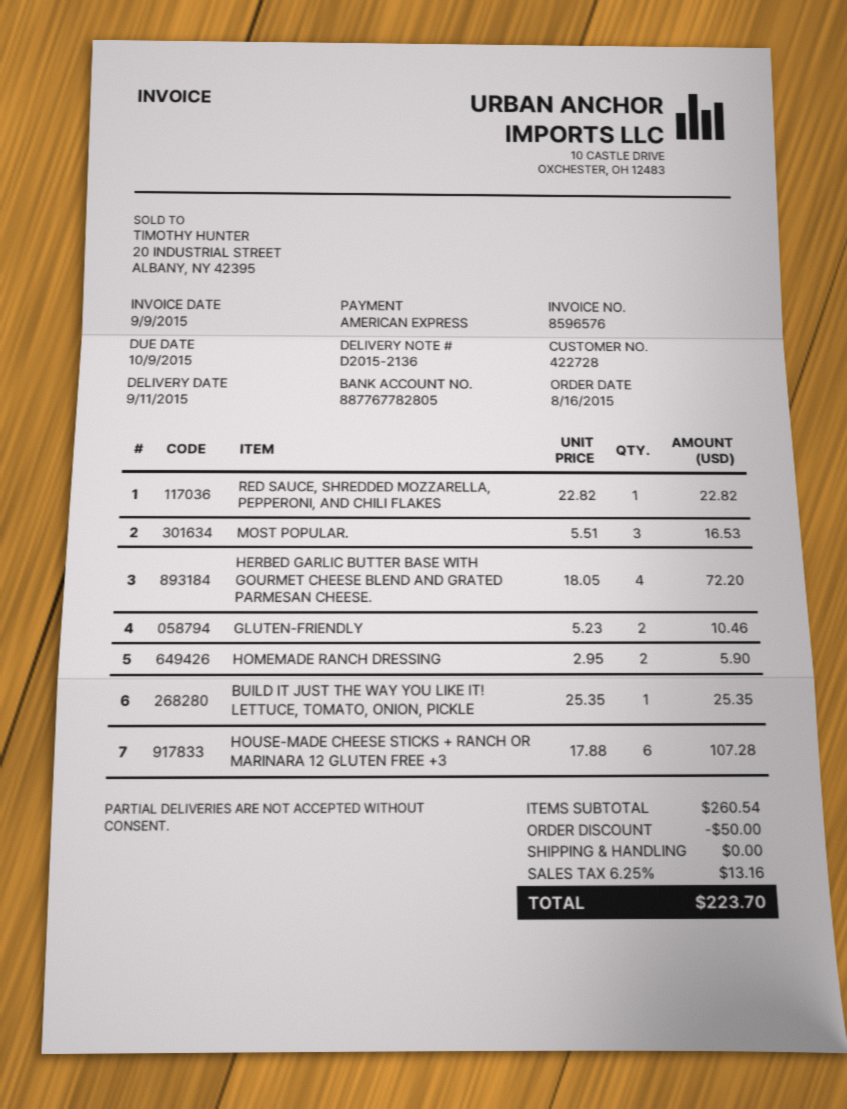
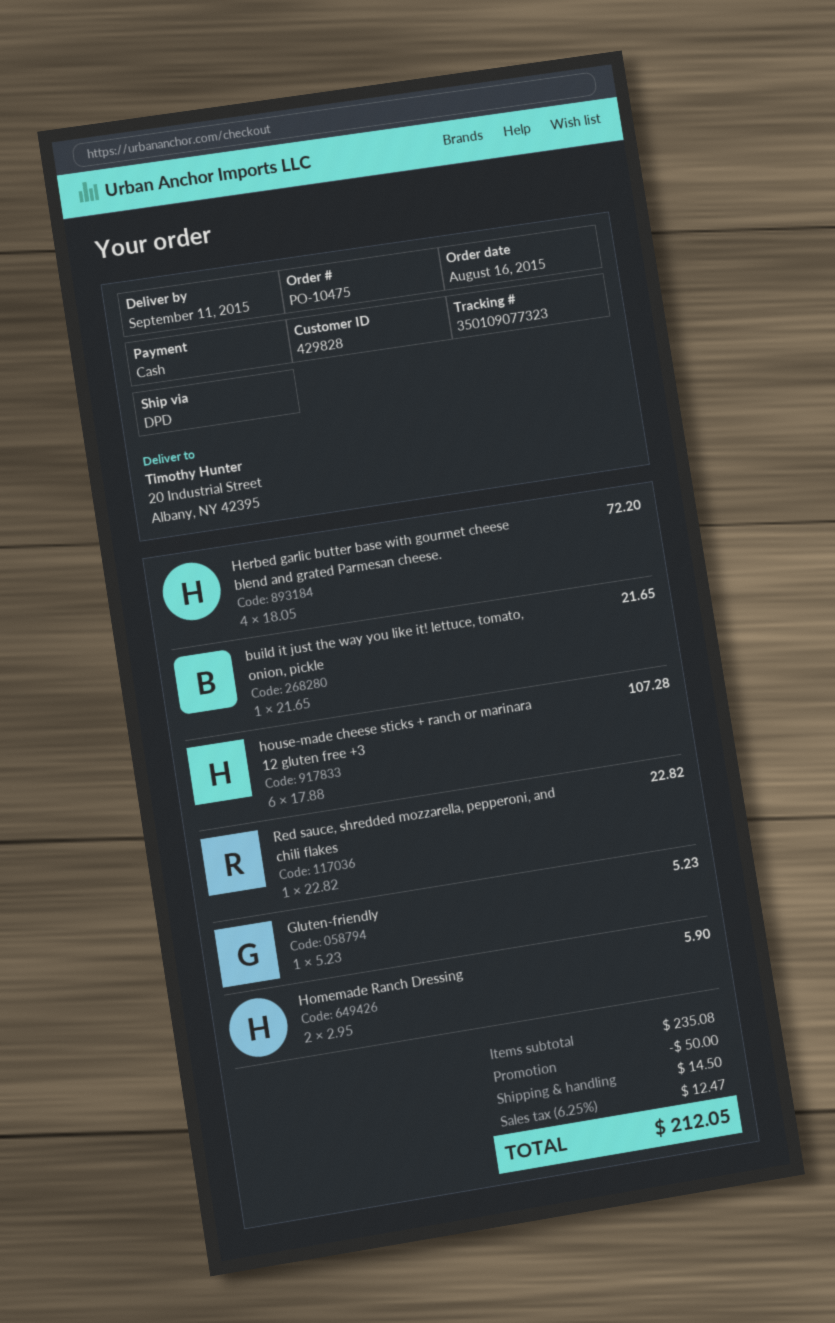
customer number: 422728 -> 429828
payment method: American Express -> cash
MOST POPULAR.: 3 x 5.51 = 16.53 -> none
GLUTEN-FRIENDLY: 2 x 5.23 = 10.46 -> 1 x 5.23 = 5.23
BUILD IT JUST THE WAY YOU LIKE IT! LETTUCE, TOMATO, ONION, PICKLE: 1 x 25.35 = 25.35 -> 1 x 21.65 = 21.65
subtotal: 260.54 -> 235.08
shipping: 0.00 -> 14.50
tax: 6.25% = 13.16 -> 6.25% = 12.47
total: 223.70 -> 212.05

